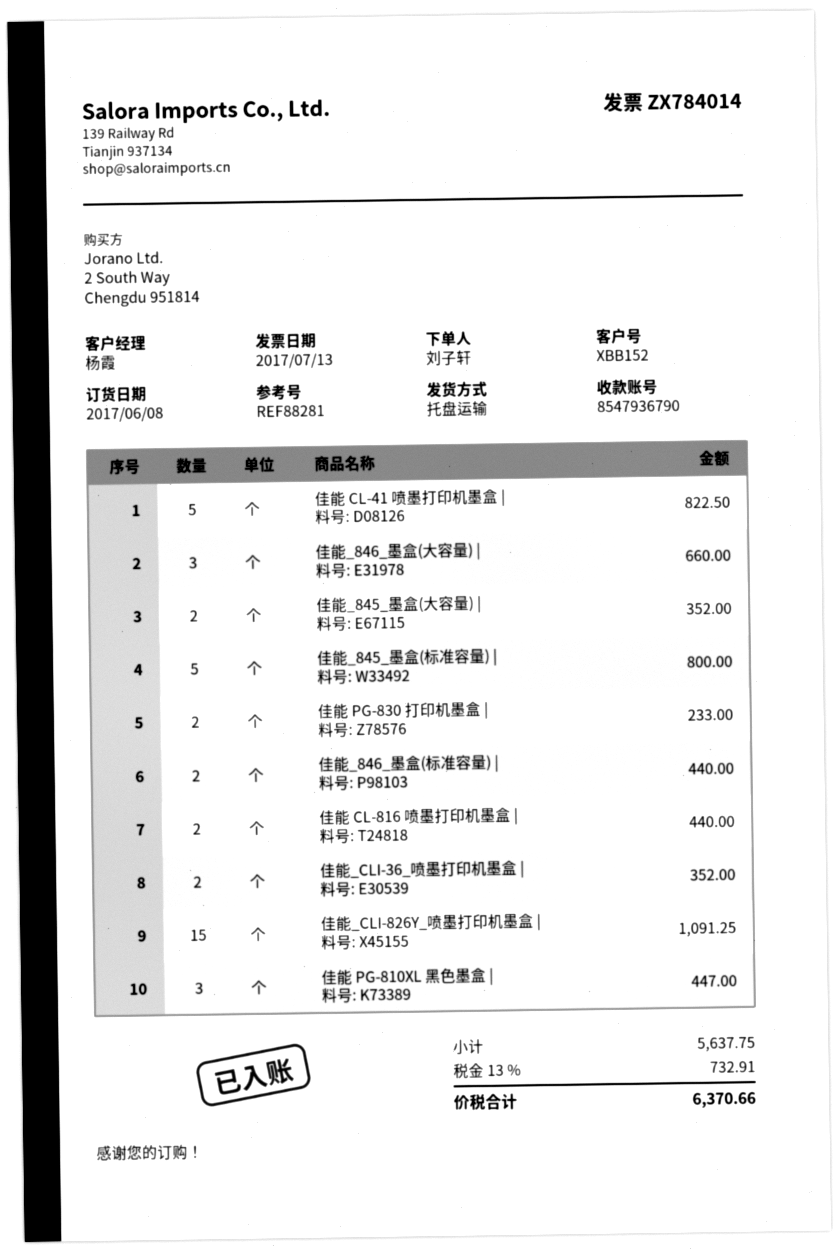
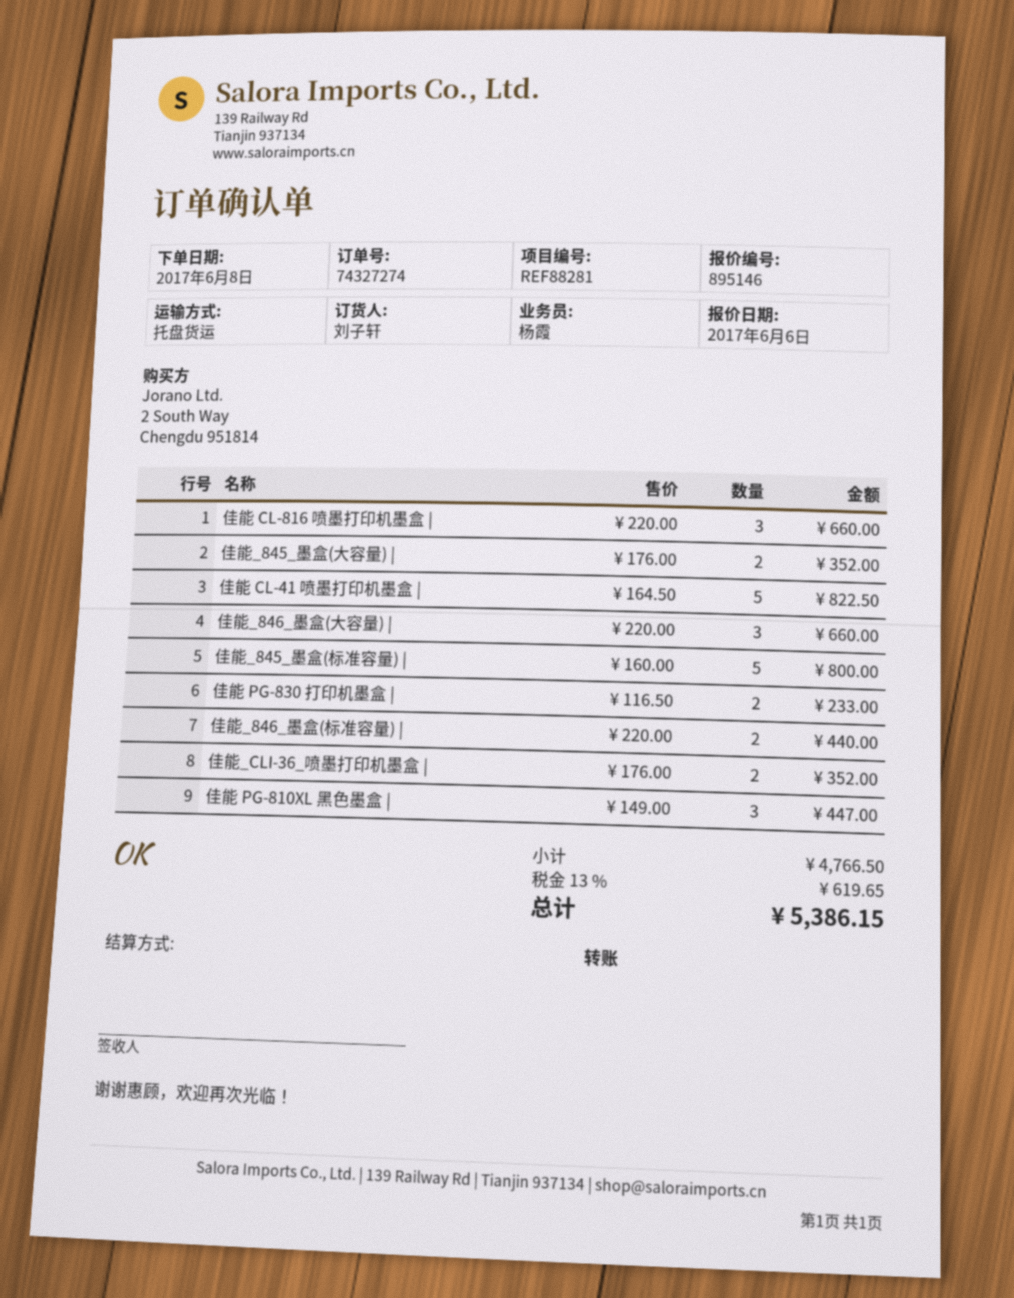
佳能 CL-816 喷墨打印机墨盒 |: 2 for 440.00 -> 3 for 660.00
佳能_CLI-826Y_喷墨打印机墨盒 |: 15 for 1091.25 -> none
subtotal: 5637.75 -> 4766.50
tax: 13% = 732.91 -> 13% = 619.65
total: 6370.66 -> 5386.15

